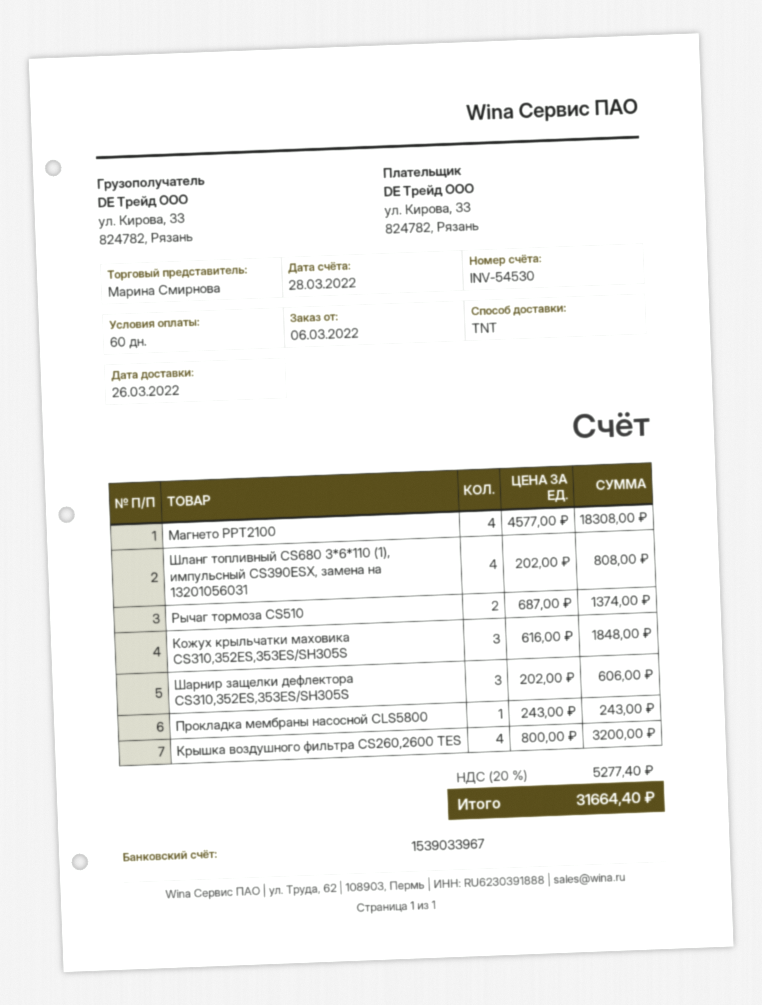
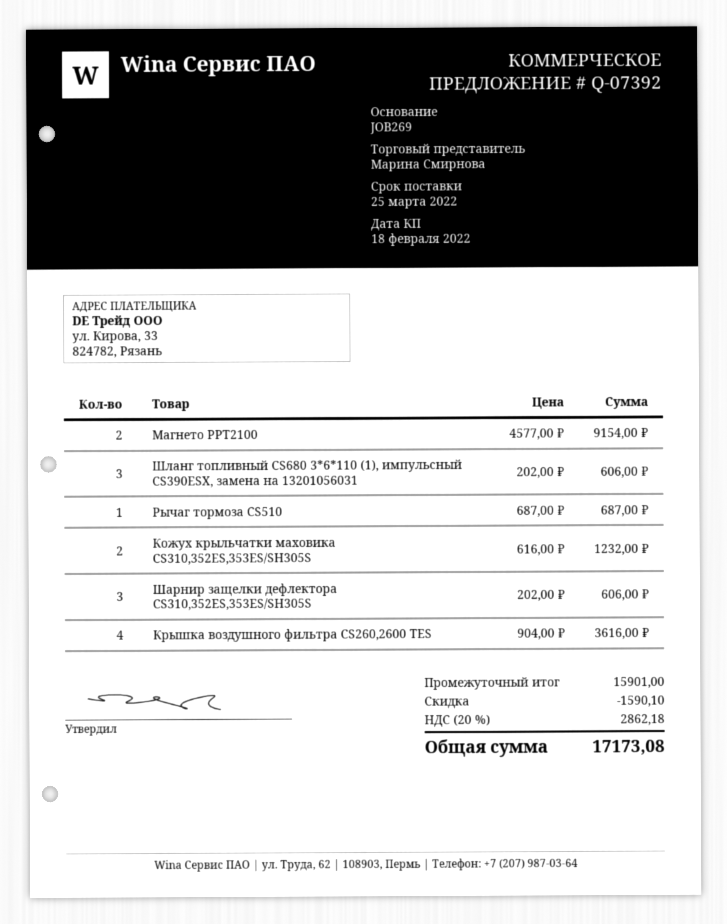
delivery date: 2022-03-26 -> 2022-03-25
Магнето PPT2100: 4 x 4577.00 = 18308.00 -> 2 x 4577.00 = 9154.00
Шланг топливный CS680 3*6*110 (1), импульсный CS390ESX, замена на 13201056031: 4 x 202.00 = 808.00 -> 3 x 202.00 = 606.00
Рычаг тормоза CS510: 2 x 687.00 = 1374.00 -> 1 x 687.00 = 687.00
Кожух крыльчатки маховика CS310,352ES,353ES/SH305S: 3 x 616.00 = 1848.00 -> 2 x 616.00 = 1232.00
Прокладка мембраны насосной CLS5800: 1 x 243.00 = 243.00 -> none
Крышка воздушного фильтра CS260,2600 TES: 4 x 800.00 = 3200.00 -> 4 x 904.00 = 3616.00
discount: none -> 1590.10
tax: 20% = 5277.40 -> 20% = 2862.18
total: 31664.40 -> 17173.08

